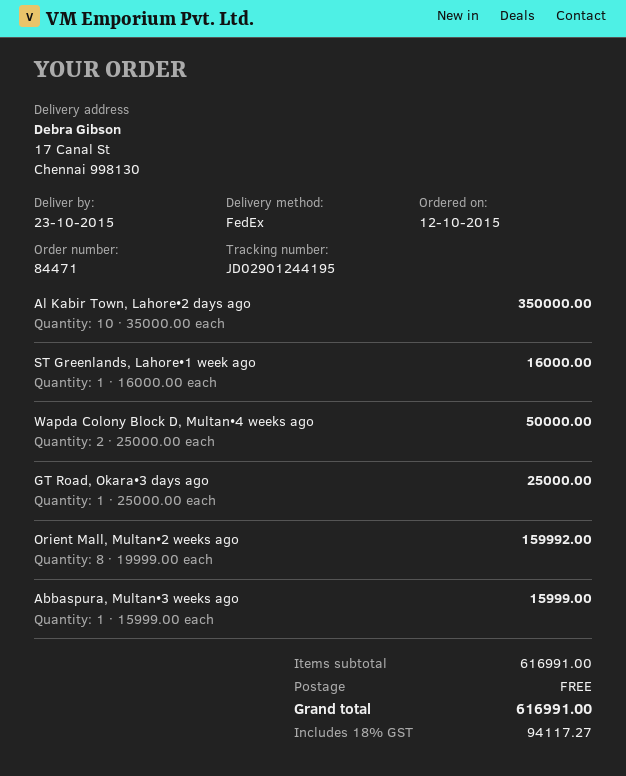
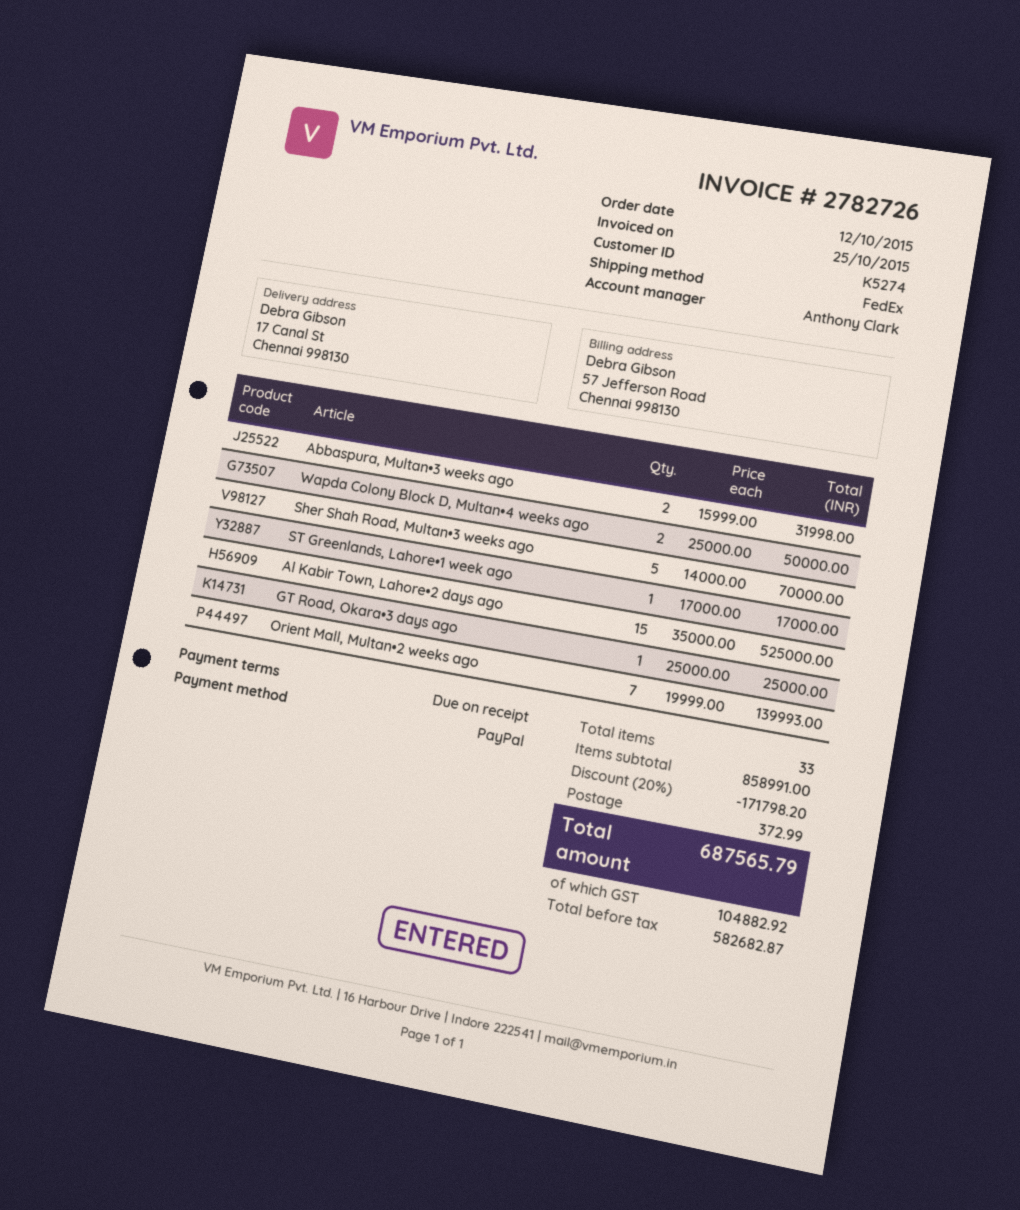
Al Kabir Town, Lahore•2 days ago: 10 x 35000.00 = 350000.00 -> 15 x 35000.00 = 525000.00
ST Greenlands, Lahore•1 week ago: 1 x 16000.00 = 16000.00 -> 1 x 17000.00 = 17000.00
Orient Mall, Multan•2 weeks ago: 8 x 19999.00 = 159992.00 -> 7 x 19999.00 = 139993.00
Abbaspura, Multan•3 weeks ago: 1 x 15999.00 = 15999.00 -> 2 x 15999.00 = 31998.00
Sher Shah Road, Multan•3 weeks ago: none -> 5 x 14000.00 = 70000.00
subtotal: 616991.00 -> 858991.00
discount: none -> 20% = 171798.20
shipping: 0.00 -> 372.99
tax: 94117.27 -> 104882.92
total: 616991.00 -> 687565.79

